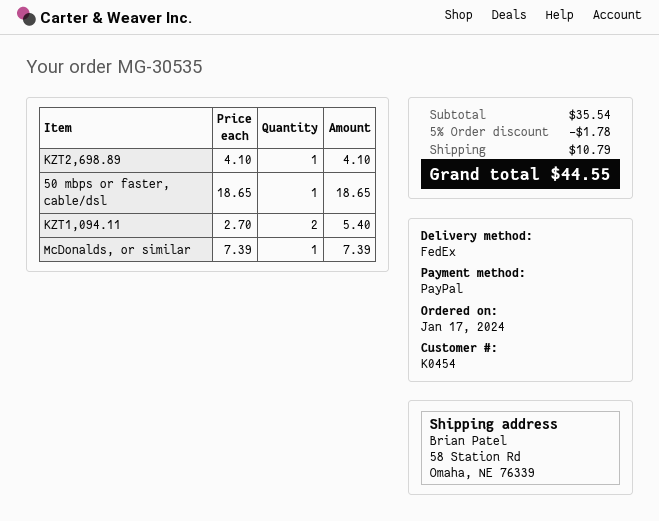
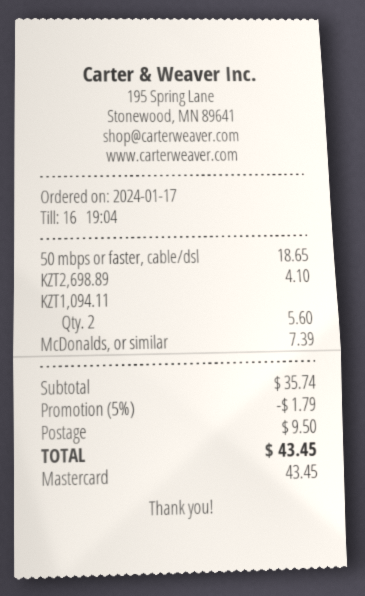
payment method: PayPal -> Mastercard
KZT1,094.11: 2 for 5.40 -> 2 for 5.60
subtotal: 35.54 -> 35.74
discount: 5% = 1.78 -> 5% = 1.79
shipping: 10.79 -> 9.50
total: 44.55 -> 43.45

